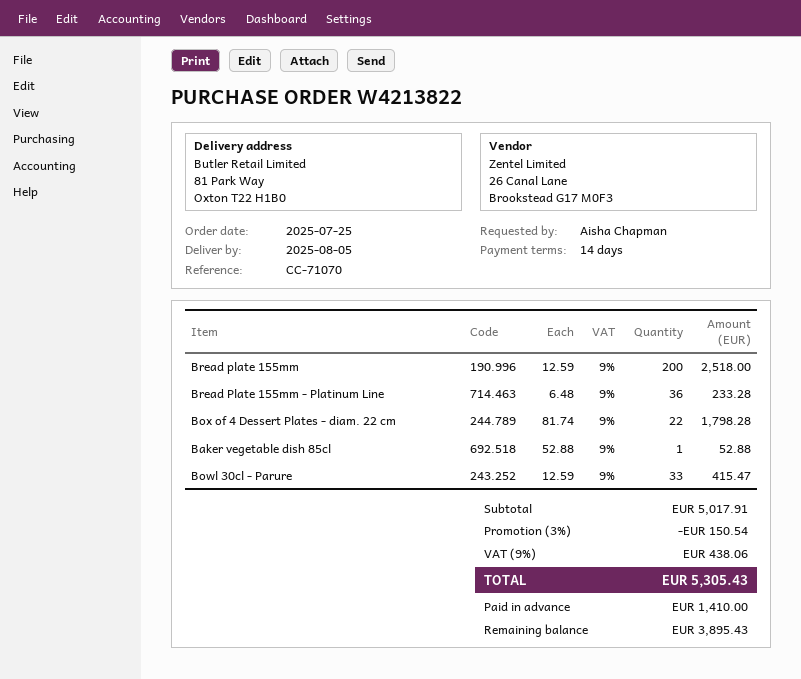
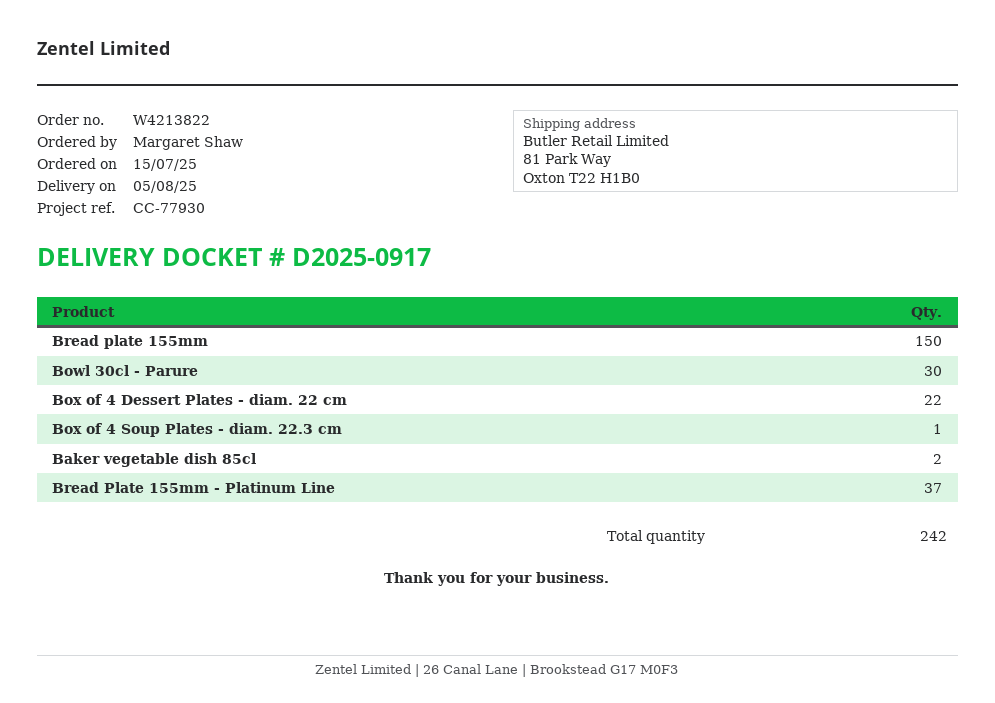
order date: 2025-07-25 -> 2025-07-15
reference: CC-71070 -> CC-77930
ordered by: Aisha Chapman -> Margaret Shaw
Bread plate 155mm: 200 -> 150
Bread Plate 155mm - Platinum Line: 36 -> 37
Baker vegetable dish 85cl: 1 -> 2
Bowl 30cl - Parure: 33 -> 30
Box of 4 Soup Plates - diam. 22.3 cm: none -> 1

